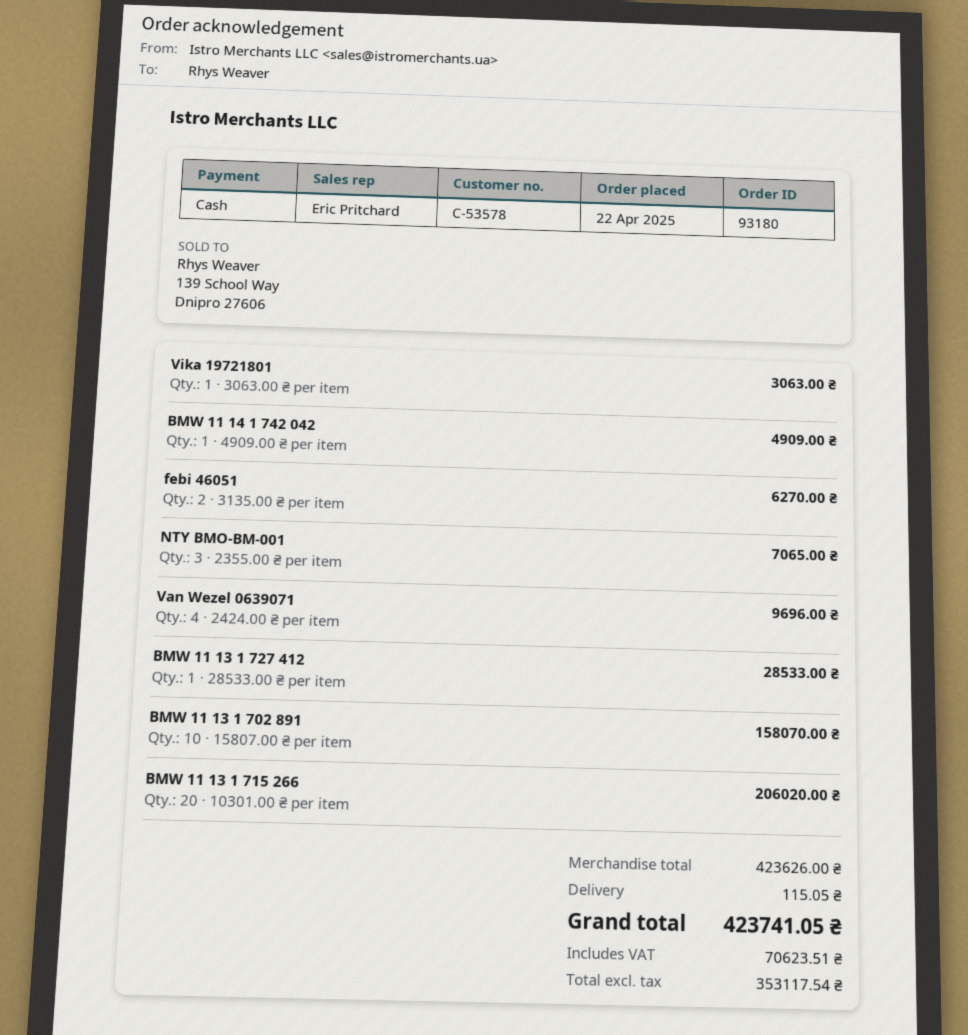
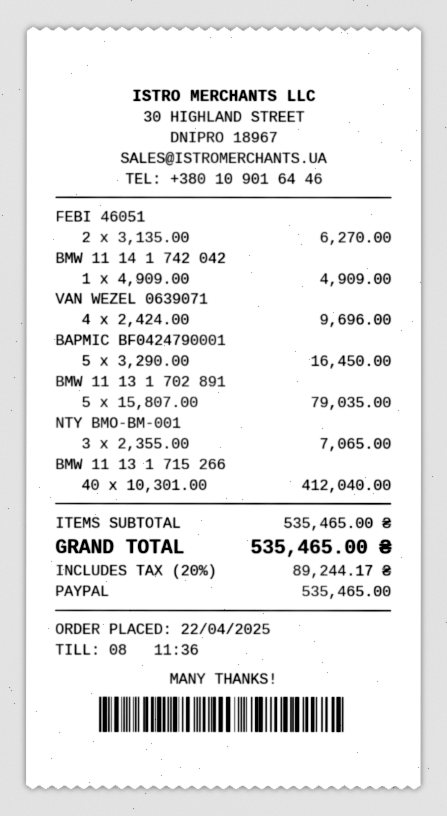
payment method: cash -> PayPal
Vika 19721801: 1 x 3063.00 = 3063.00 -> none
BMW 11 13 1 727 412: 1 x 28533.00 = 28533.00 -> none
BMW 11 13 1 702 891: 10 x 15807.00 = 158070.00 -> 5 x 15807.00 = 79035.00
BMW 11 13 1 715 266: 20 x 10301.00 = 206020.00 -> 40 x 10301.00 = 412040.00
BAPMIC BF0424790001: none -> 5 x 3290.00 = 16450.00
subtotal: 423626.00 -> 535465.00
shipping: 115.05 -> none
tax: 70623.51 -> 89244.17
total: 423741.05 -> 535465.00

